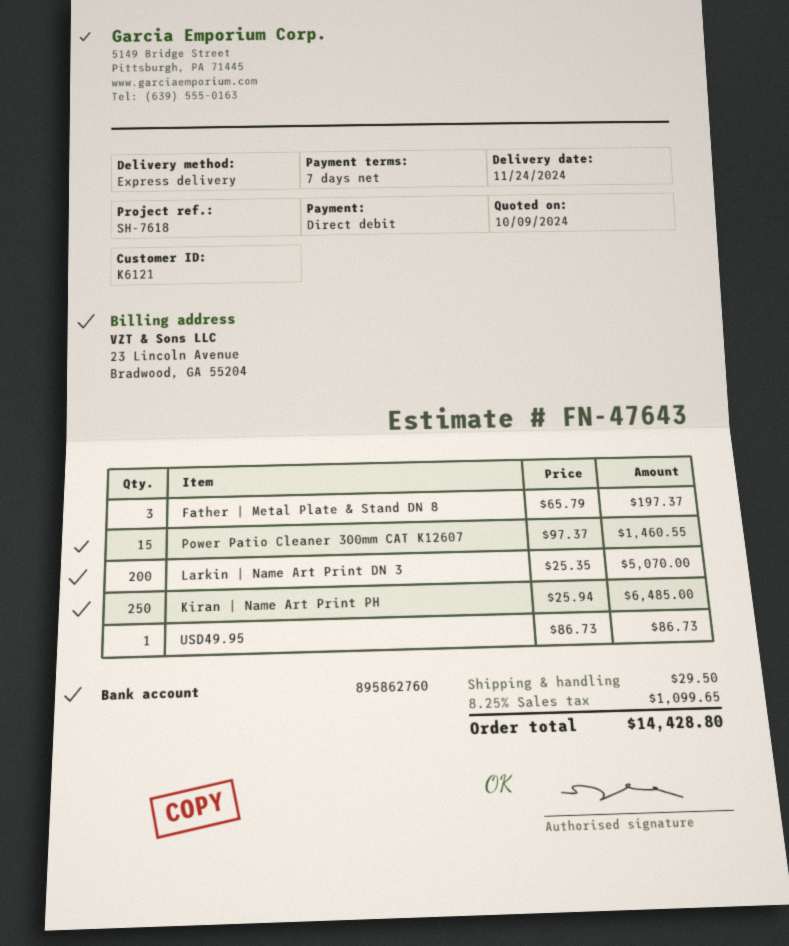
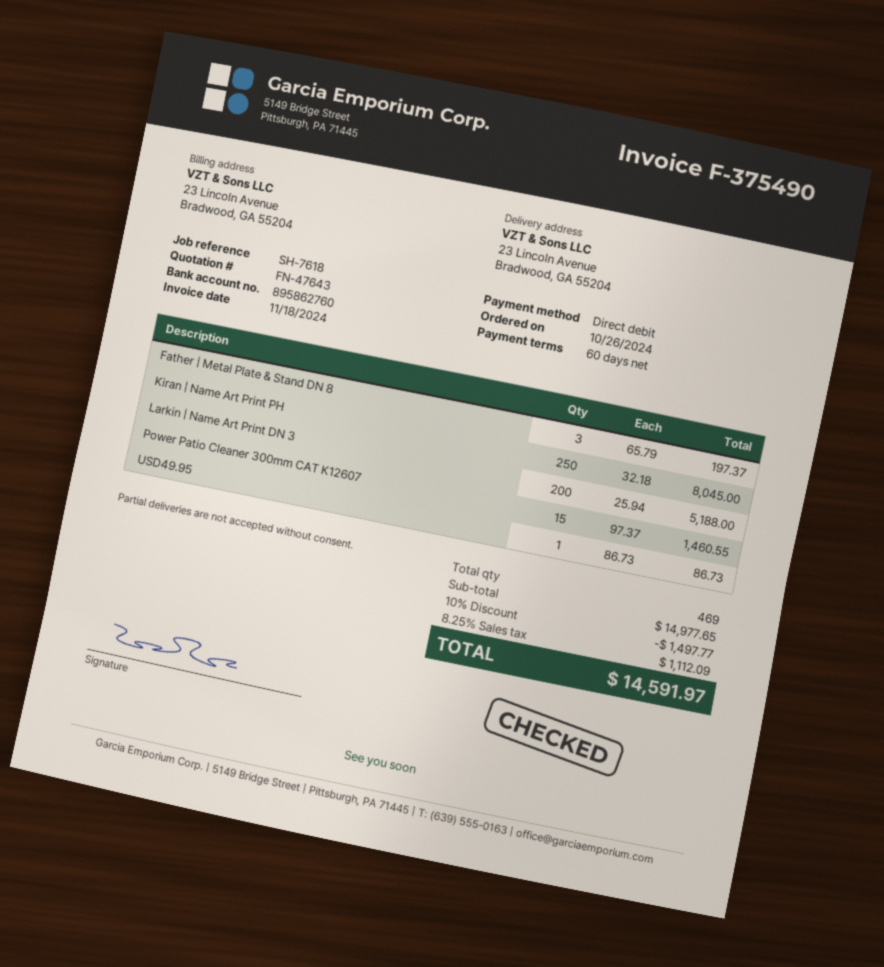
payment terms: 7 days -> 60 days
Larkin | Name Art Print DN 3: 200 x 25.35 = 5070.00 -> 200 x 25.94 = 5188.00
Kiran | Name Art Print PH: 250 x 25.94 = 6485.00 -> 250 x 32.18 = 8045.00
discount: none -> 10% = 1497.77
shipping: 29.50 -> none
tax: 8.25% = 1099.65 -> 8.25% = 1112.09
total: 14428.80 -> 14591.97

